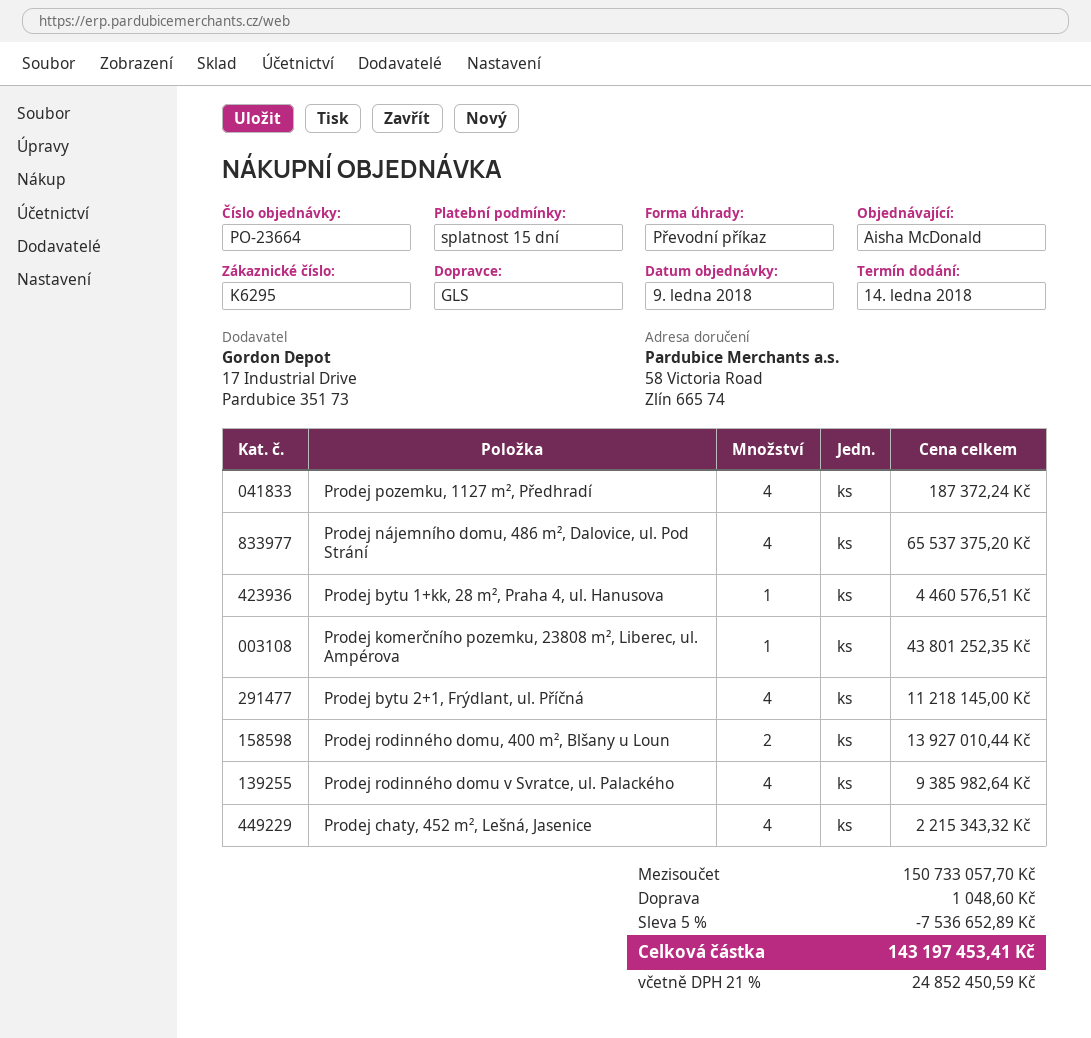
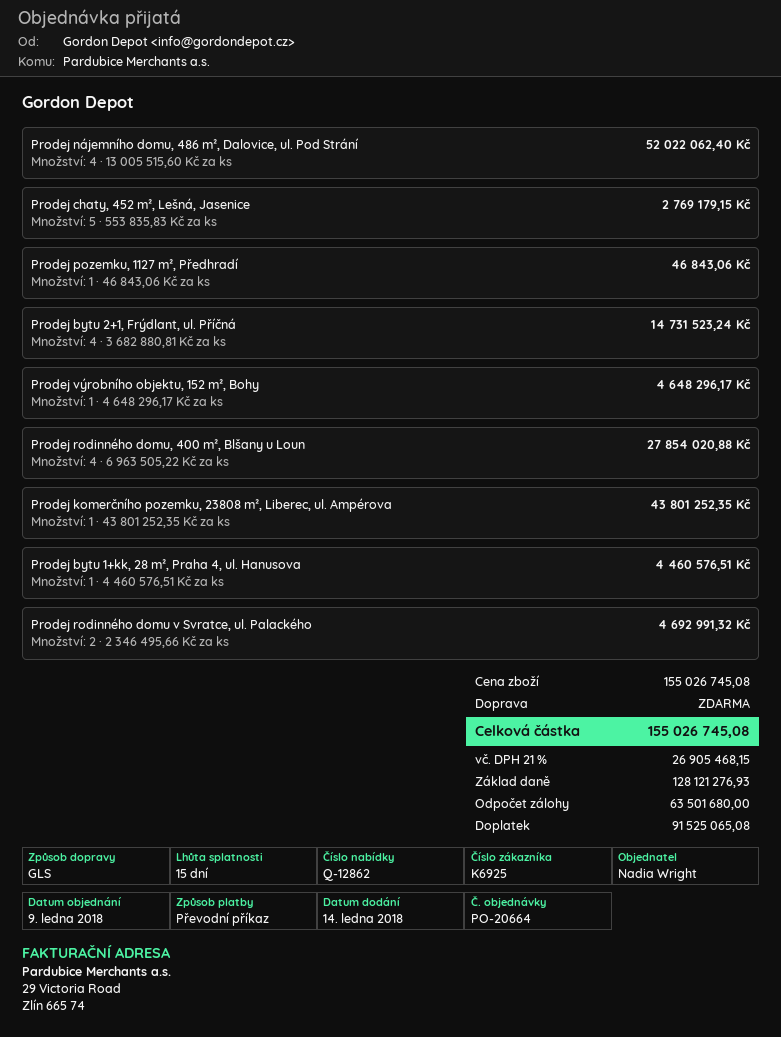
order number: PO-23664 -> PO-20664
customer number: K6295 -> K6925
ordered by: Aisha McDonald -> Nadia Wright
Prodej pozemku, 1127 m², Předhradí: 4 for 187372.24 -> 1 for 46843.06
Prodej nájemního domu, 486 m², Dalovice, ul. Pod Strání: 4 for 65537375.20 -> 4 for 52022062.40
Prodej bytu 2+1, Frýdlant, ul. Příčná: 4 for 11218145.00 -> 4 for 14731523.24
Prodej rodinného domu, 400 m², Blšany u Loun: 2 for 13927010.44 -> 4 for 27854020.88
Prodej rodinného domu v Svratce, ul. Palackého: 4 for 9385982.64 -> 2 for 4692991.32
Prodej chaty, 452 m², Lešná, Jasenice: 4 for 2215343.32 -> 5 for 2769179.15
Prodej výrobního objektu, 152 m², Bohy: none -> 1 for 4648296.17
subtotal: 150733057.70 -> 155026745.08
discount: 5% = 7536652.89 -> none
shipping: 1048.60 -> 0.00
tax: 21% = 24852450.59 -> 21% = 26905468.15
total: 143197453.41 -> 155026745.08

